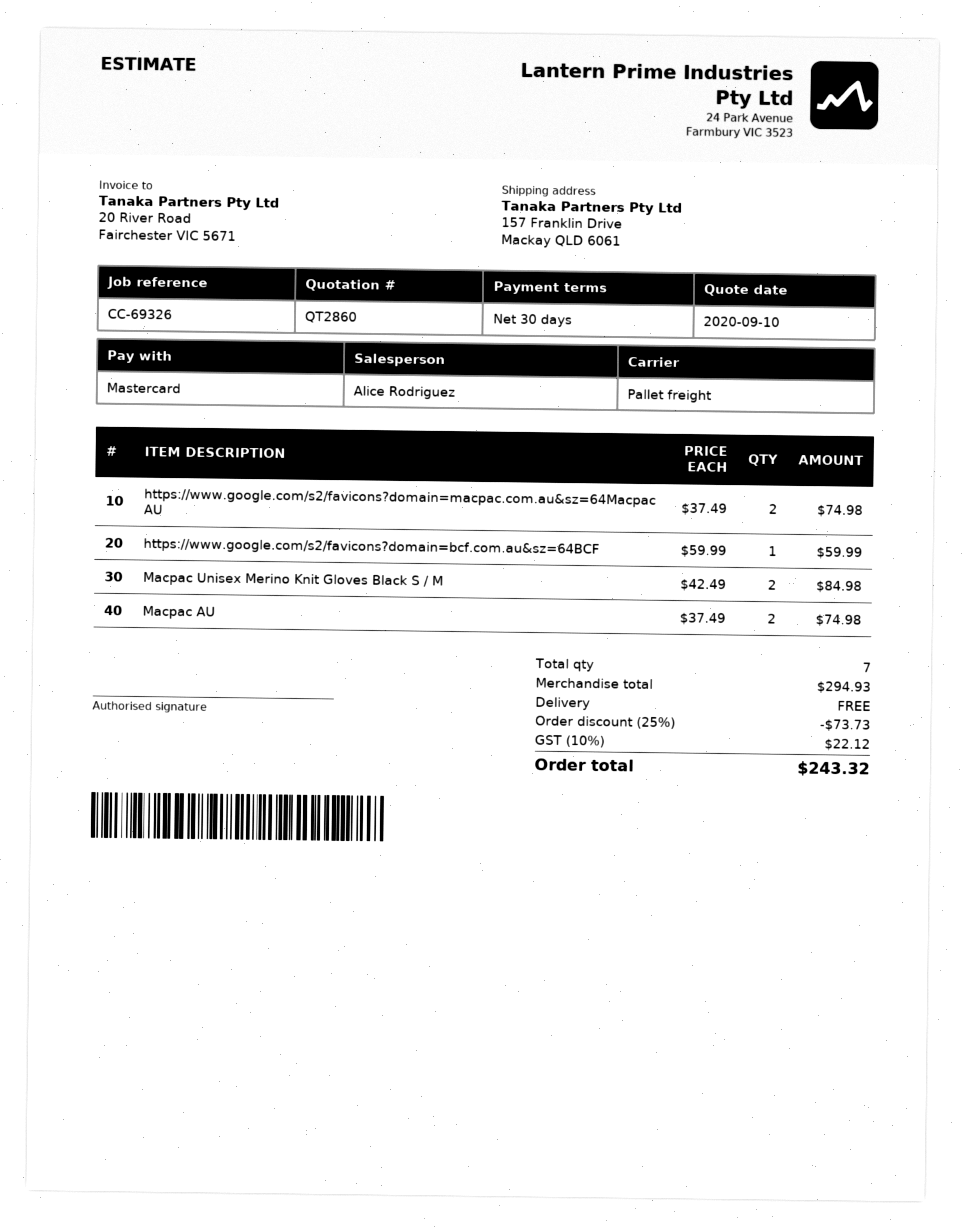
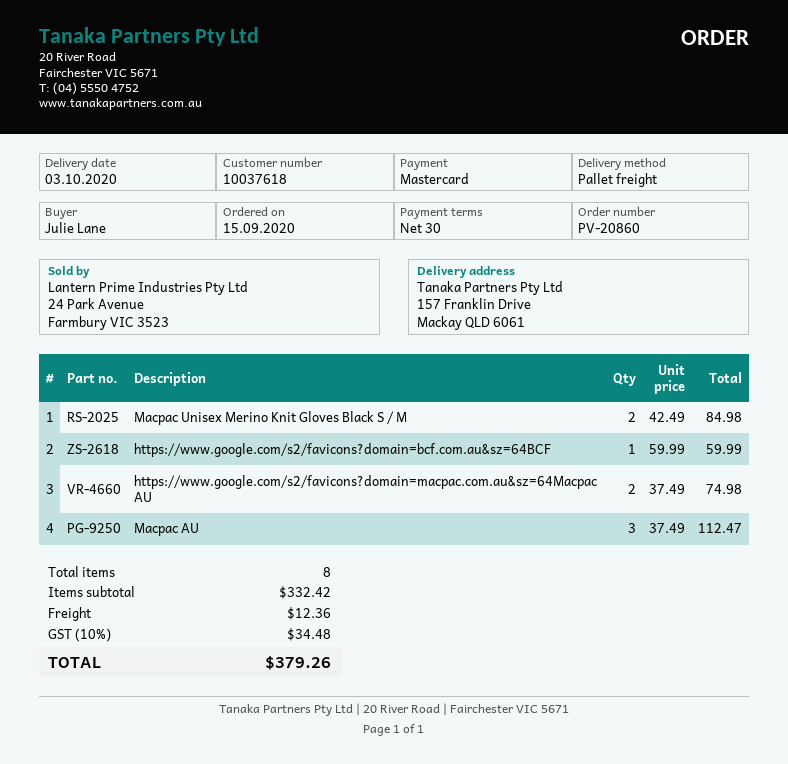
Macpac AU: 2 x 37.49 = 74.98 -> 3 x 37.49 = 112.47
total quantity: 7 -> 8
subtotal: 294.93 -> 332.42
discount: 25% = 73.73 -> none
shipping: 0.00 -> 12.36
tax: 10% = 22.12 -> 10% = 34.48
total: 243.32 -> 379.26

